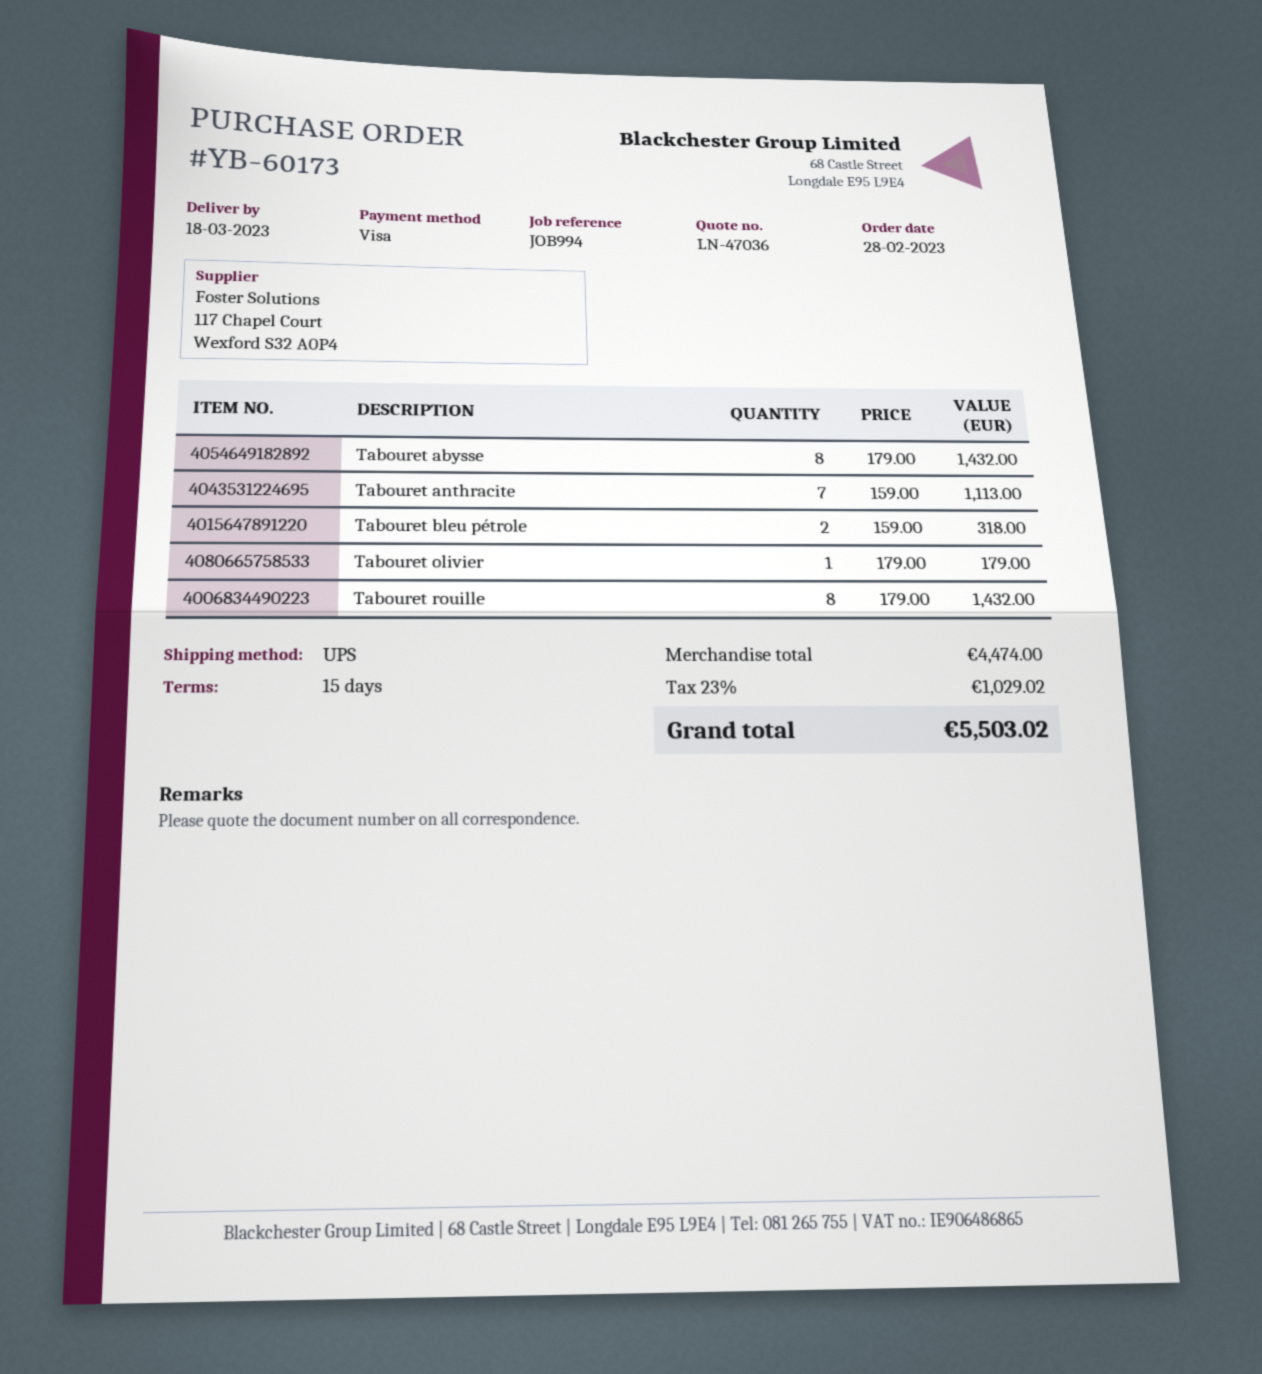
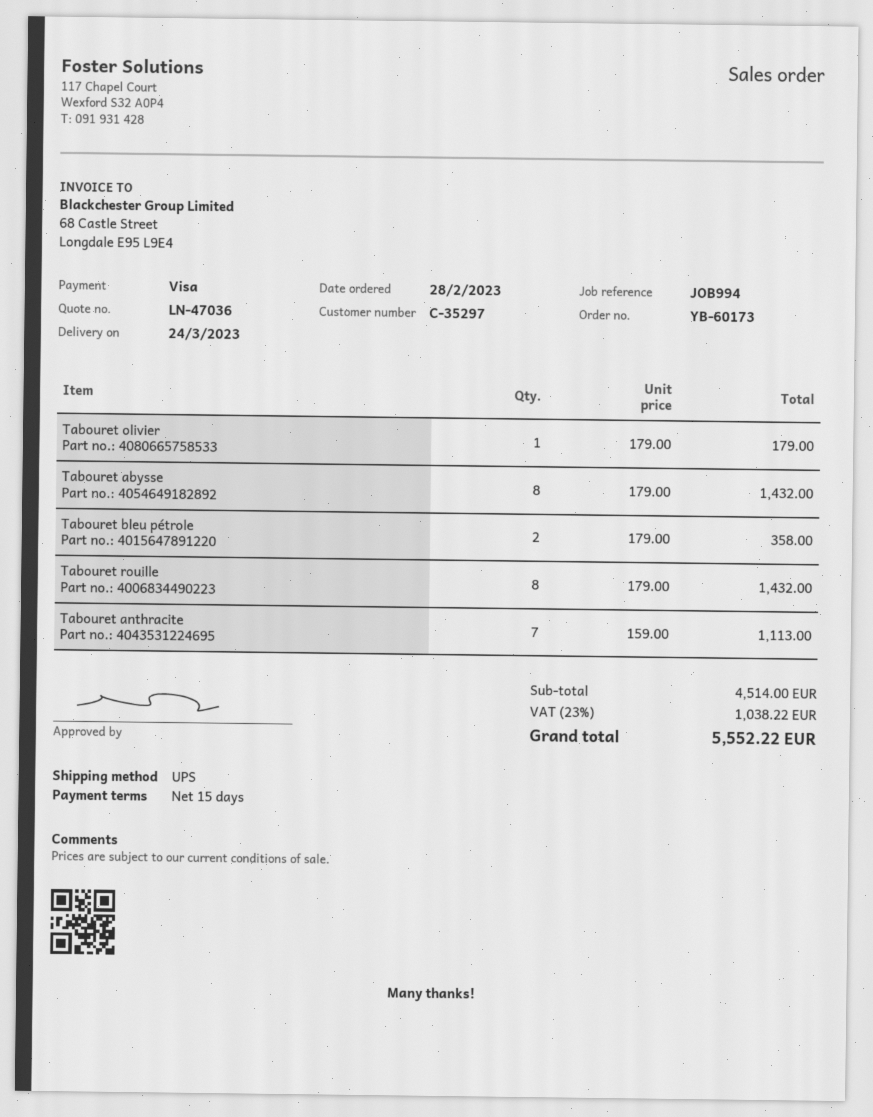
delivery date: 2023-03-18 -> 2023-03-24
Tabouret bleu pétrole: 2 x 159.00 = 318.00 -> 2 x 179.00 = 358.00
subtotal: 4474.00 -> 4514.00
tax: 23% = 1029.02 -> 23% = 1038.22
total: 5503.02 -> 5552.22

